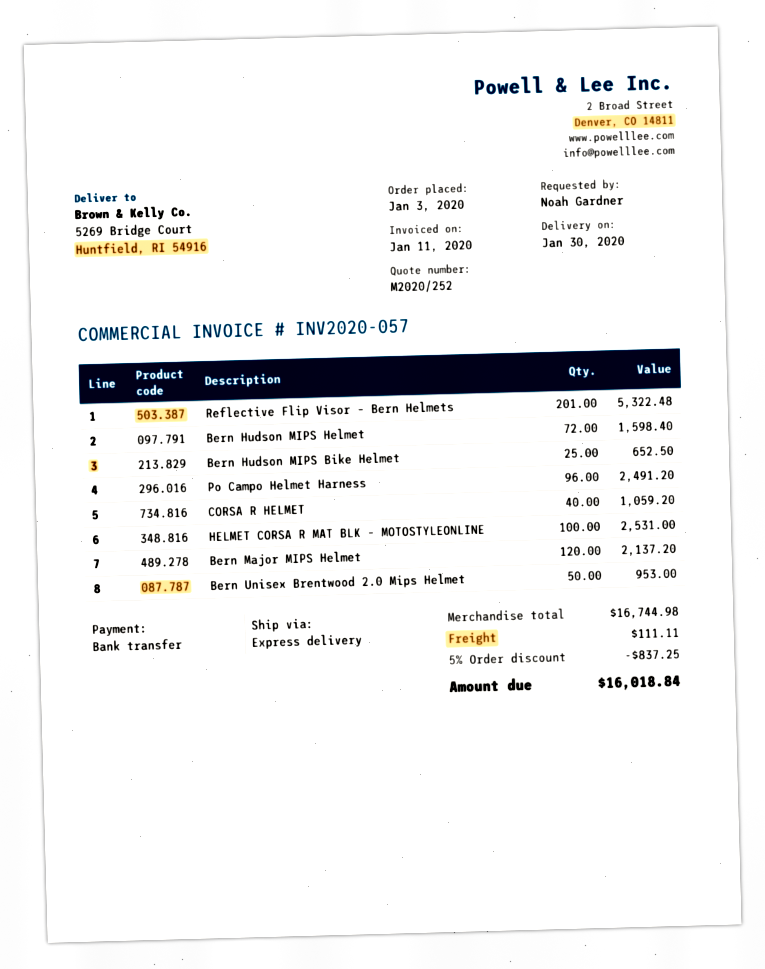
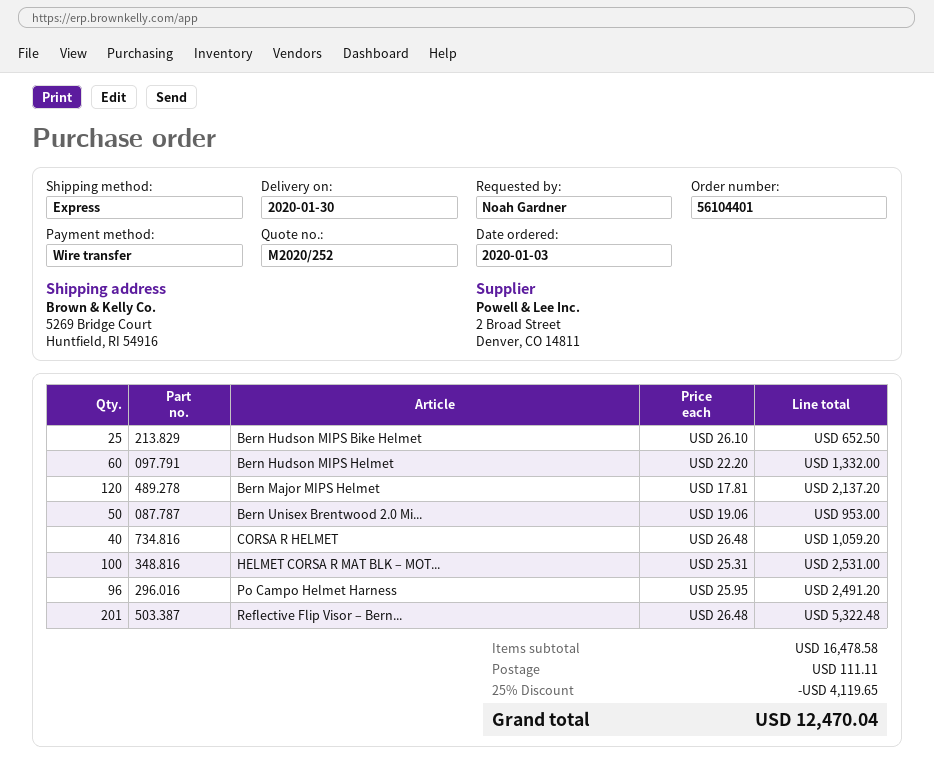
Bern Hudson MIPS Helmet: 72 for 1598.40 -> 60 for 1332.00
subtotal: 16744.98 -> 16478.58
discount: 5% = 837.25 -> 25% = 4119.65
total: 16018.84 -> 12470.04

